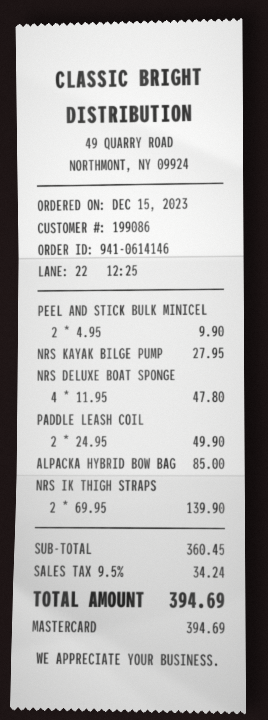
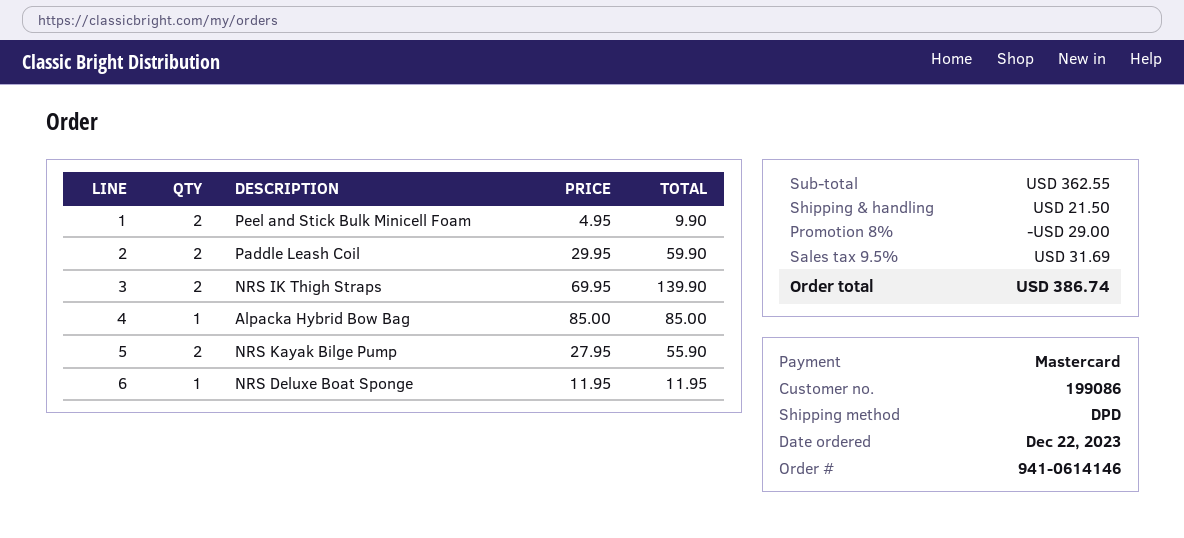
order date: 2023-12-15 -> 2023-12-22
NRS KAYAK BILGE PUMP: 1 x 27.95 = 27.95 -> 2 x 27.95 = 55.90
NRS DELUXE BOAT SPONGE: 4 x 11.95 = 47.80 -> 1 x 11.95 = 11.95
PADDLE LEASH COIL: 2 x 24.95 = 49.90 -> 2 x 29.95 = 59.90
subtotal: 360.45 -> 362.55
discount: none -> 8% = 29.00
shipping: none -> 21.50
tax: 9.5% = 34.24 -> 9.5% = 31.69
total: 394.69 -> 386.74

